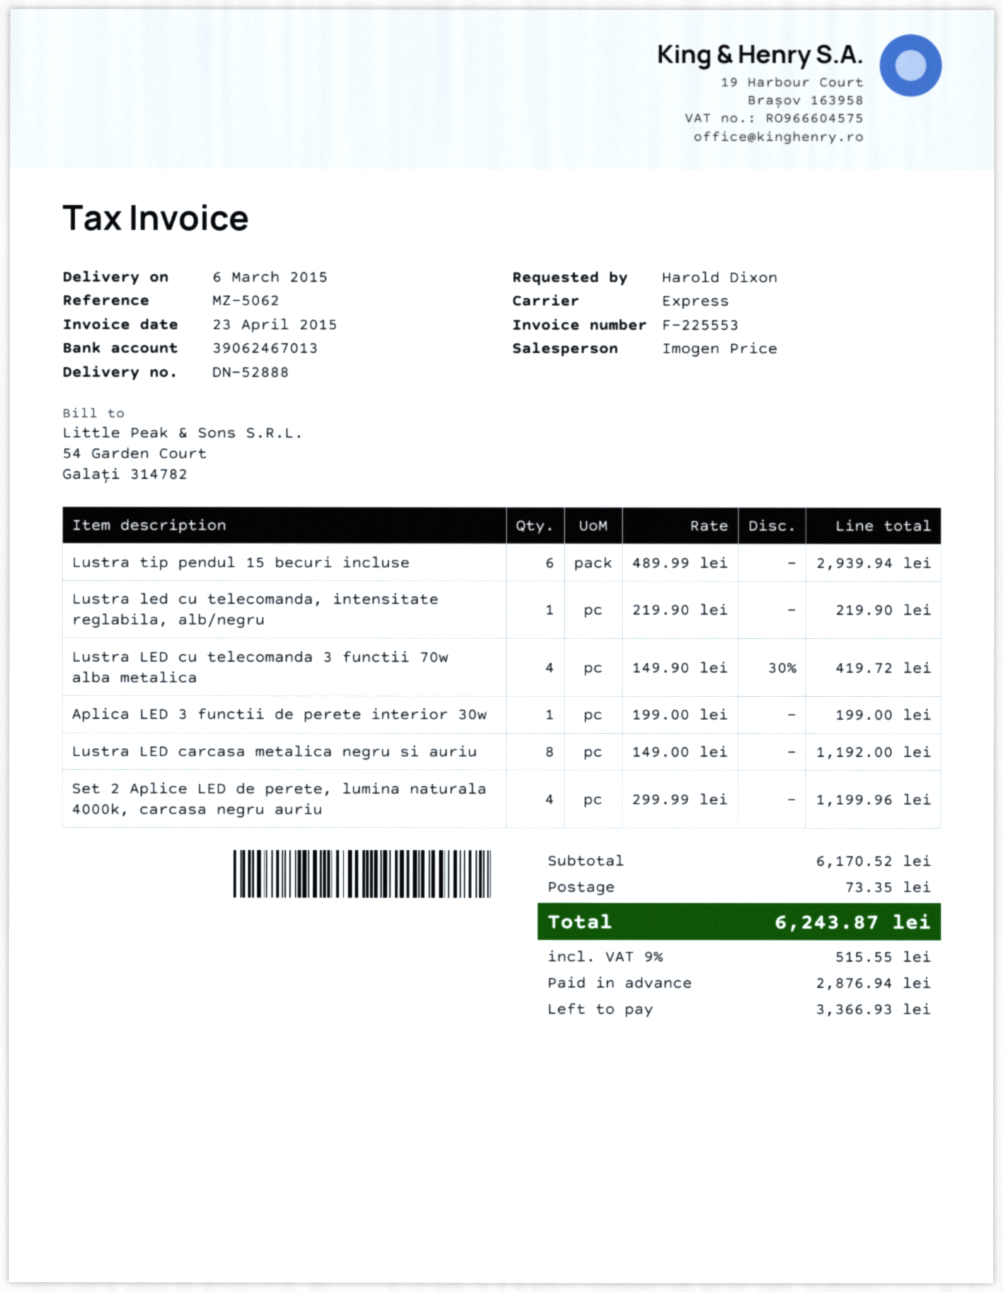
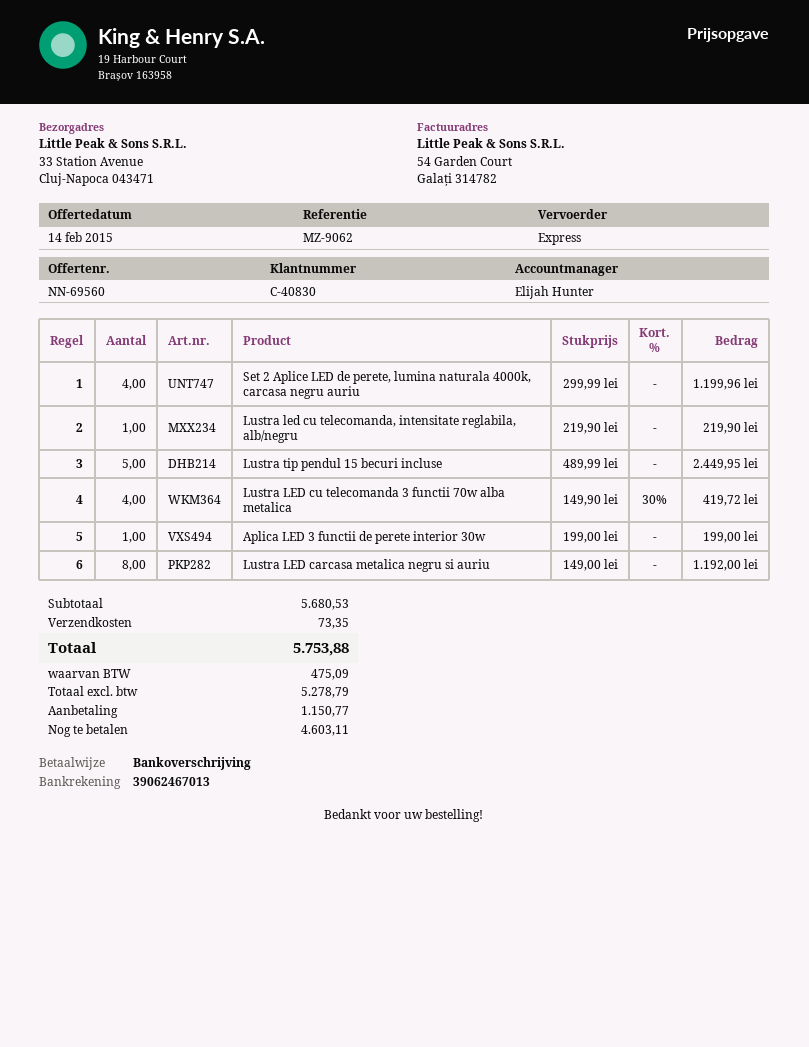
reference: MZ-5062 -> MZ-9062
sales rep: Imogen Price -> Elijah Hunter
Lustra tip pendul 15 becuri incluse: 6 x 489.99 = 2939.94 -> 5 x 489.99 = 2449.95
subtotal: 6170.52 -> 5680.53
tax: 515.55 -> 475.09
total: 6243.87 -> 5753.88
deposit: 2876.94 -> 1150.77
balance: 3366.93 -> 4603.11

